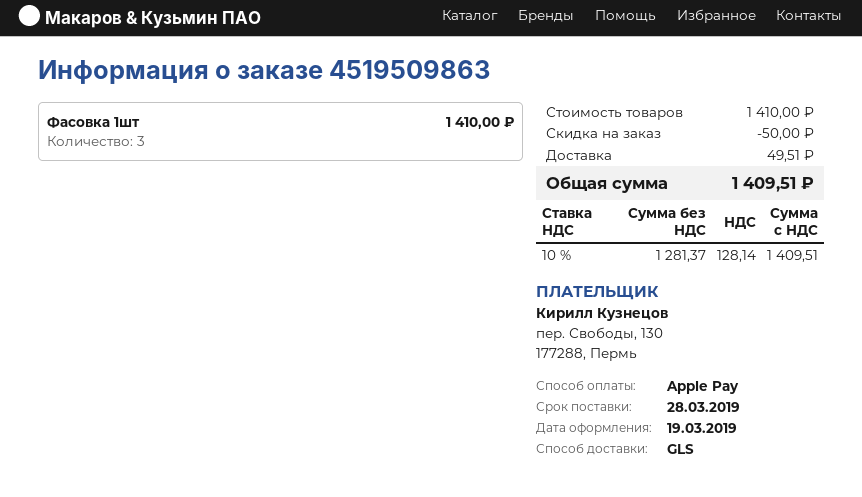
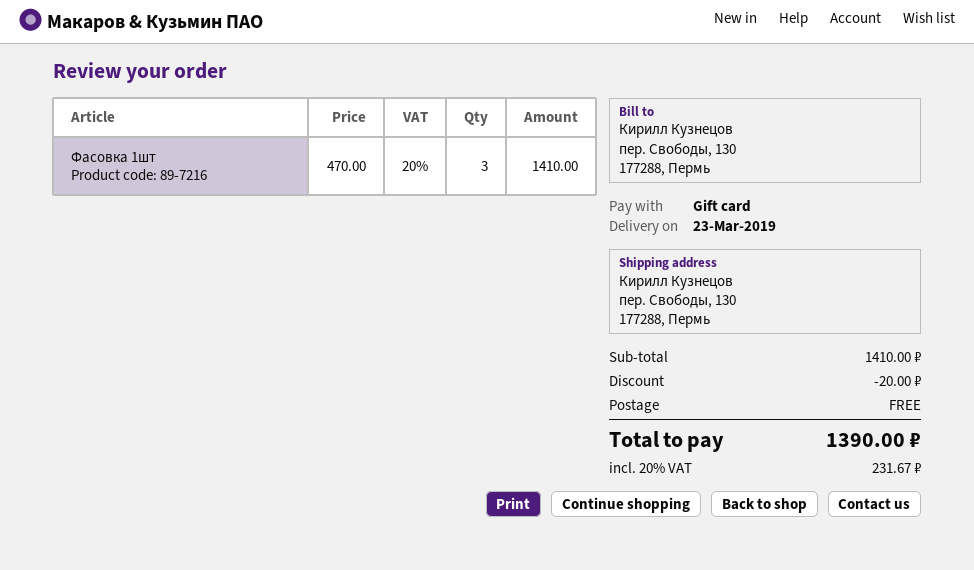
delivery date: 2019-03-28 -> 2019-03-23
payment method: Apple Pay -> gift card
discount: 50.00 -> 20.00
shipping: 49.51 -> 0.00
tax: 10% = 128.14 -> 20% = 231.67
total: 1409.51 -> 1390.00

